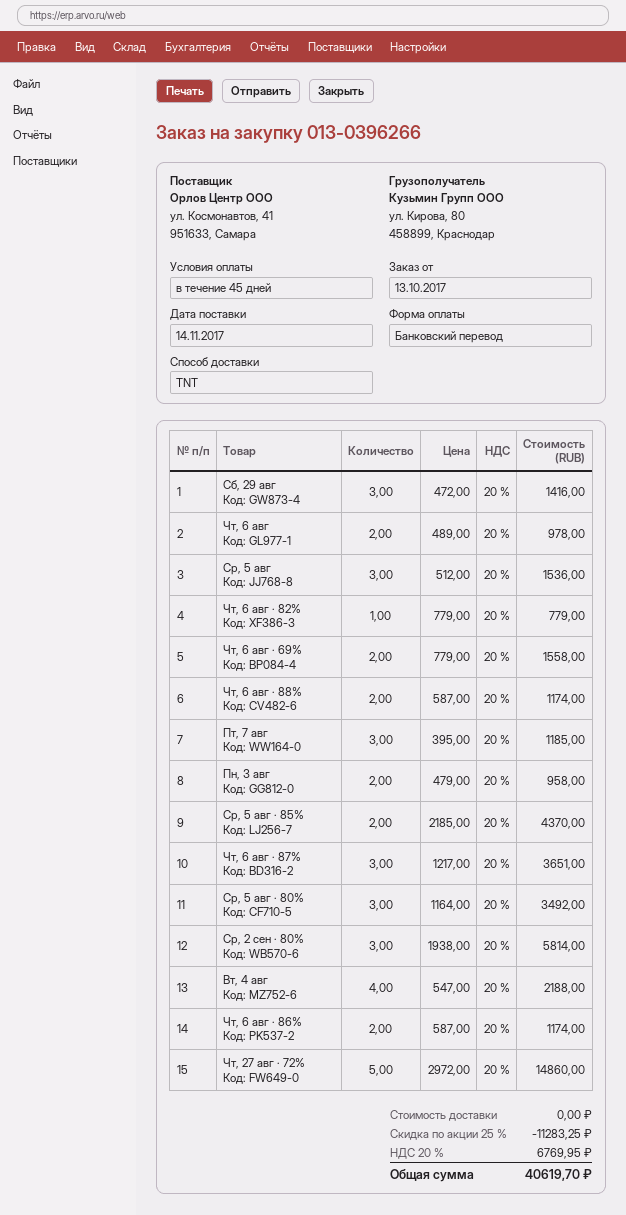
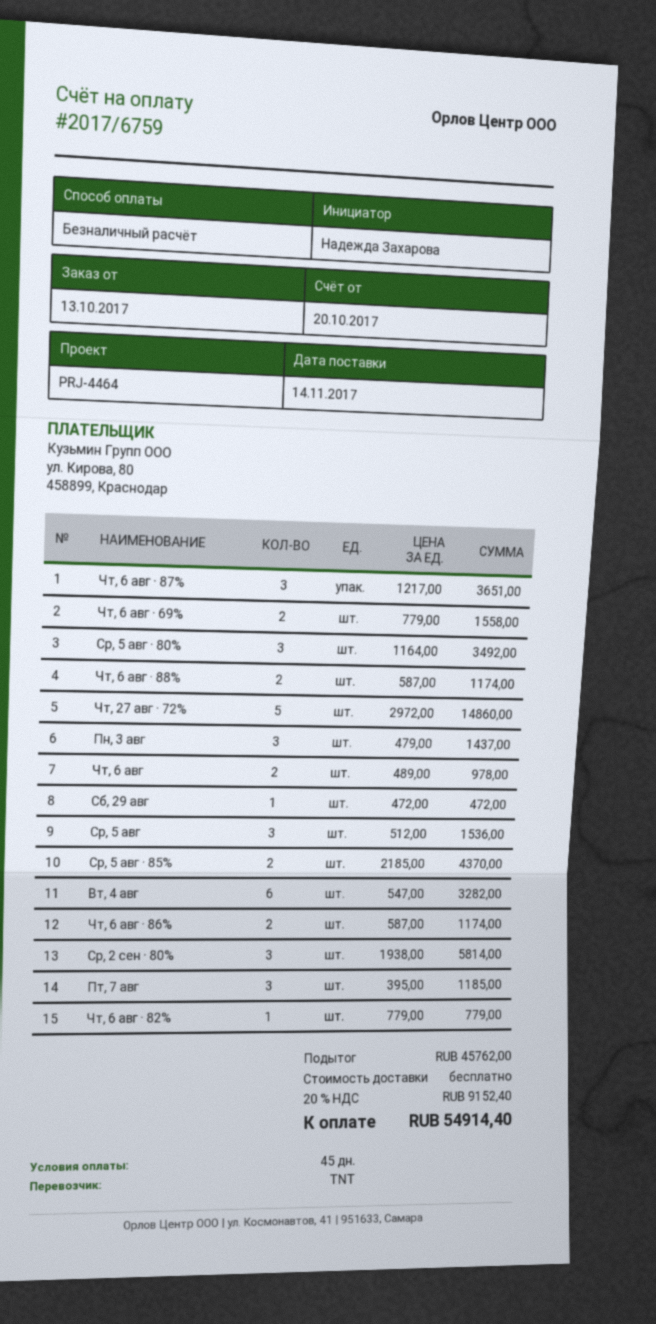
Сб, 29 авг: 3 x 472.00 = 1416.00 -> 1 x 472.00 = 472.00
Пн, 3 авг: 2 x 479.00 = 958.00 -> 3 x 479.00 = 1437.00
Вт, 4 авг: 4 x 547.00 = 2188.00 -> 6 x 547.00 = 3282.00
discount: 25% = 11283.25 -> none
tax: 20% = 6769.95 -> 20% = 9152.40
total: 40619.70 -> 54914.40

